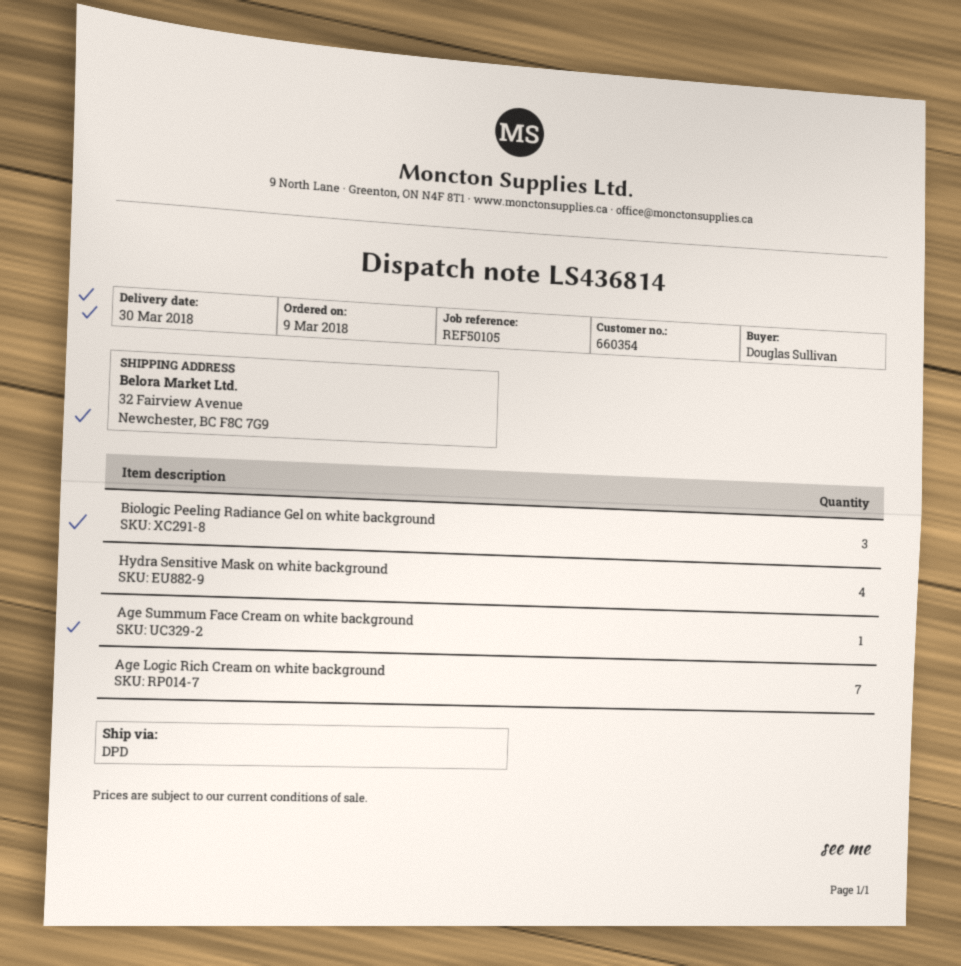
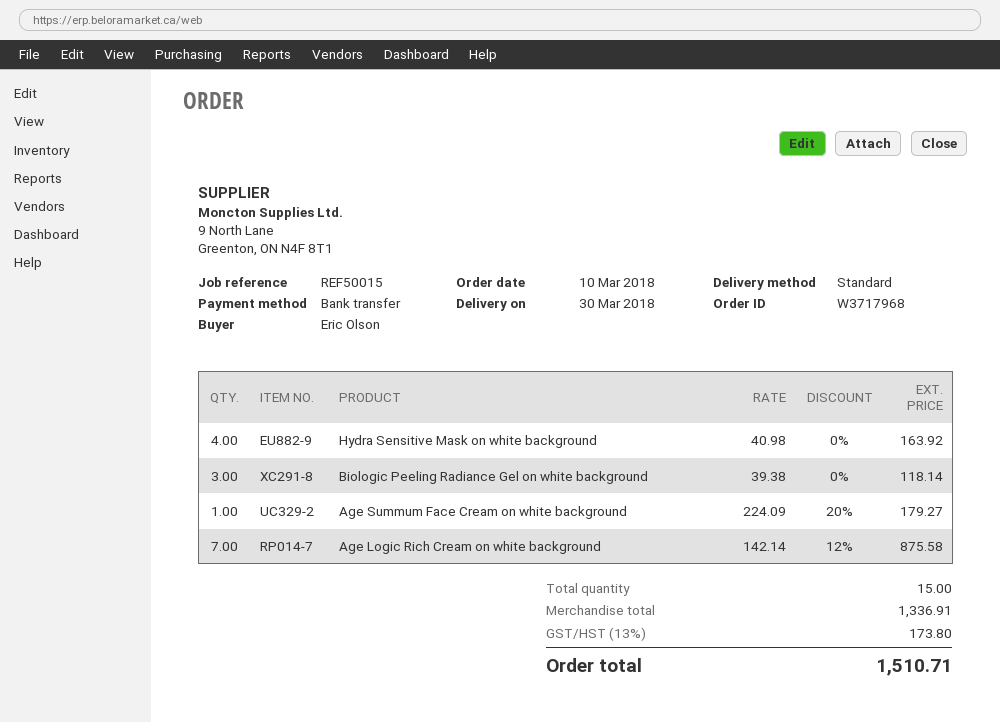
order date: 2018-03-09 -> 2018-03-10
reference: REF50105 -> REF50015
ordered by: Douglas Sullivan -> Eric Olson
shipping method: DPD -> standard

